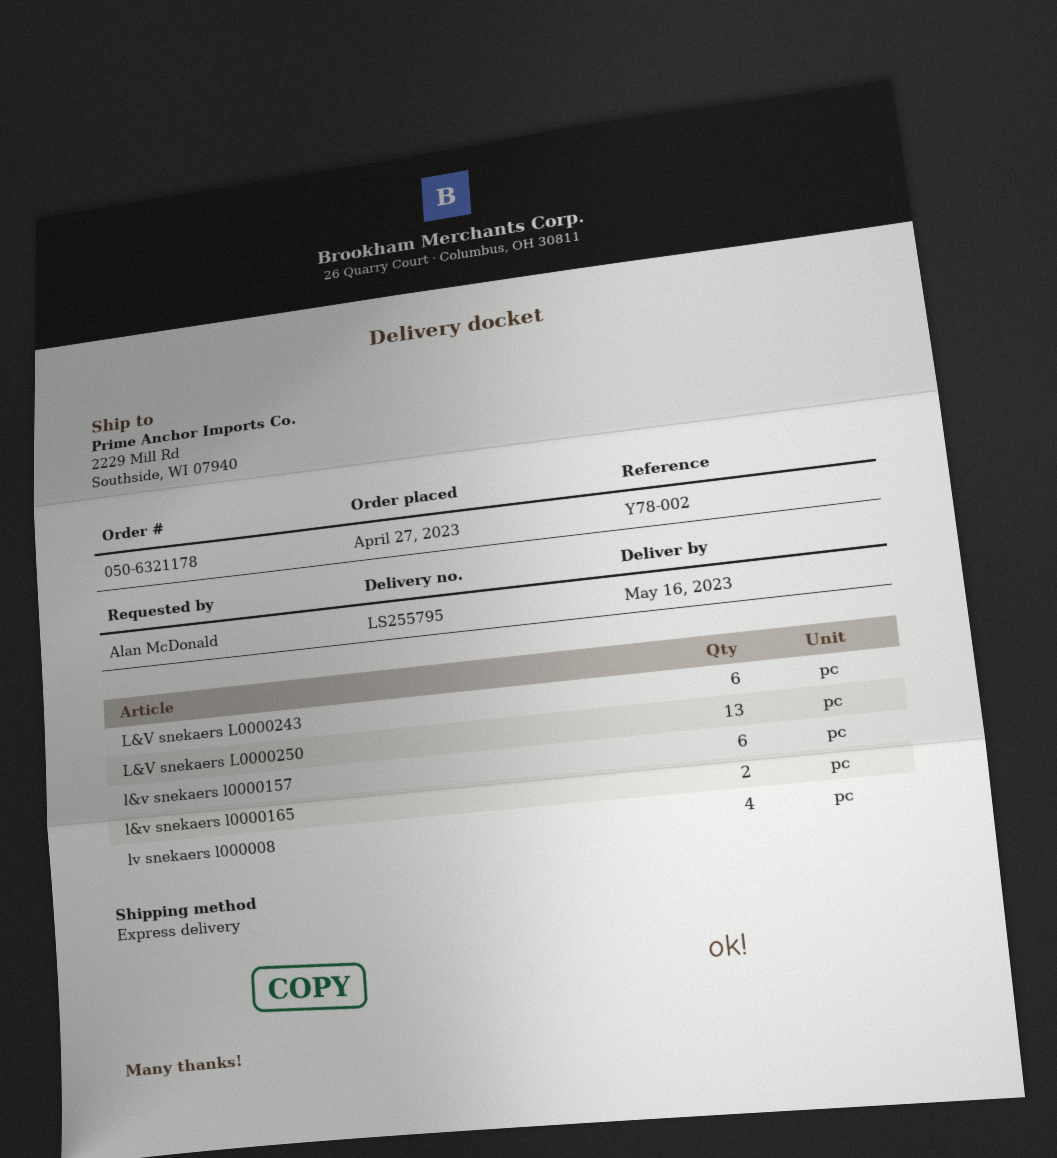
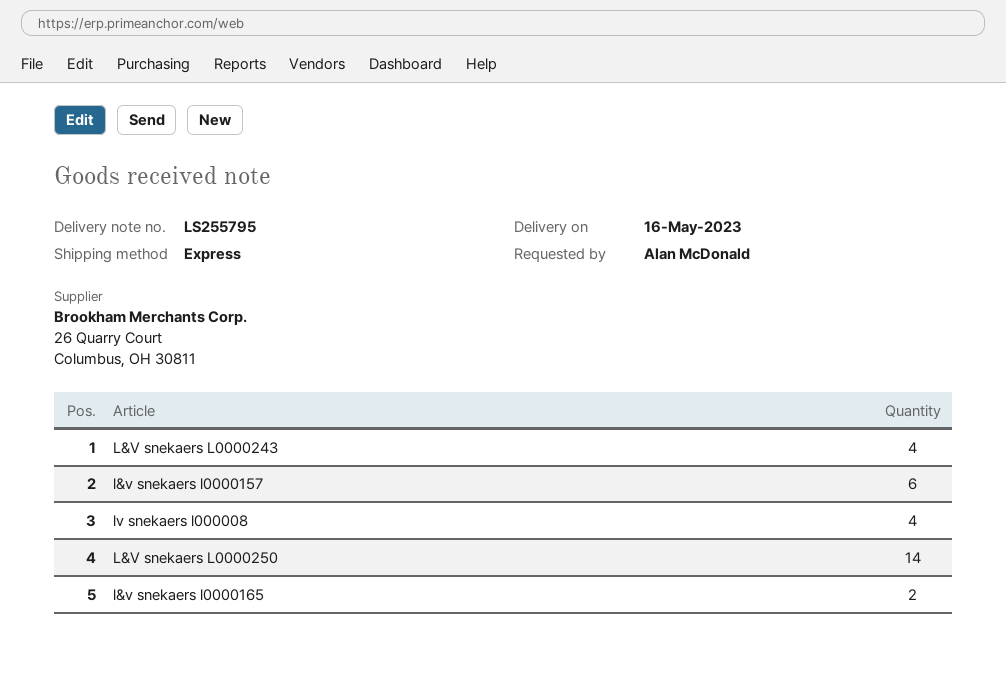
L&V snekaers L0000243: 6 -> 4
L&V snekaers L0000250: 13 -> 14

